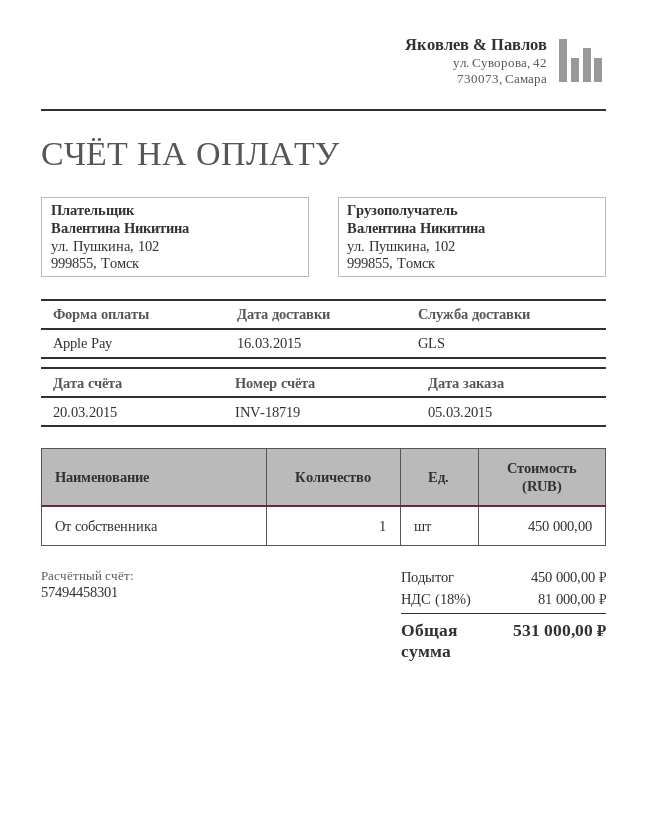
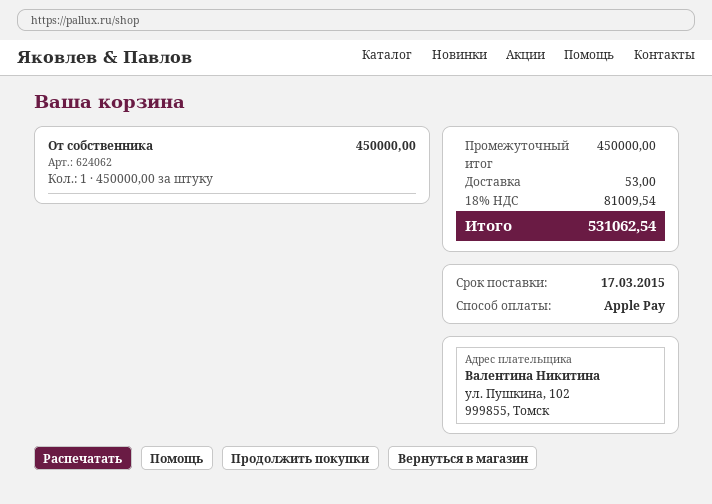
delivery date: 2015-03-16 -> 2015-03-17
shipping: none -> 53.00
tax: 18% = 81000.00 -> 18% = 81009.54
total: 531000.00 -> 531062.54

